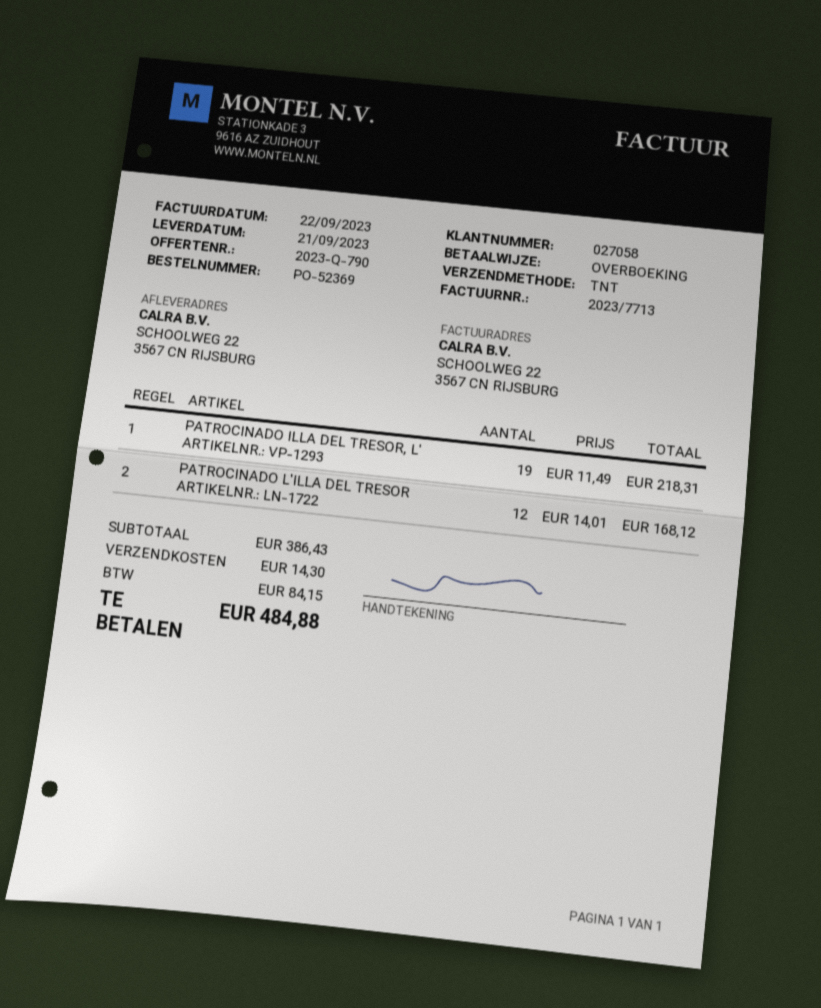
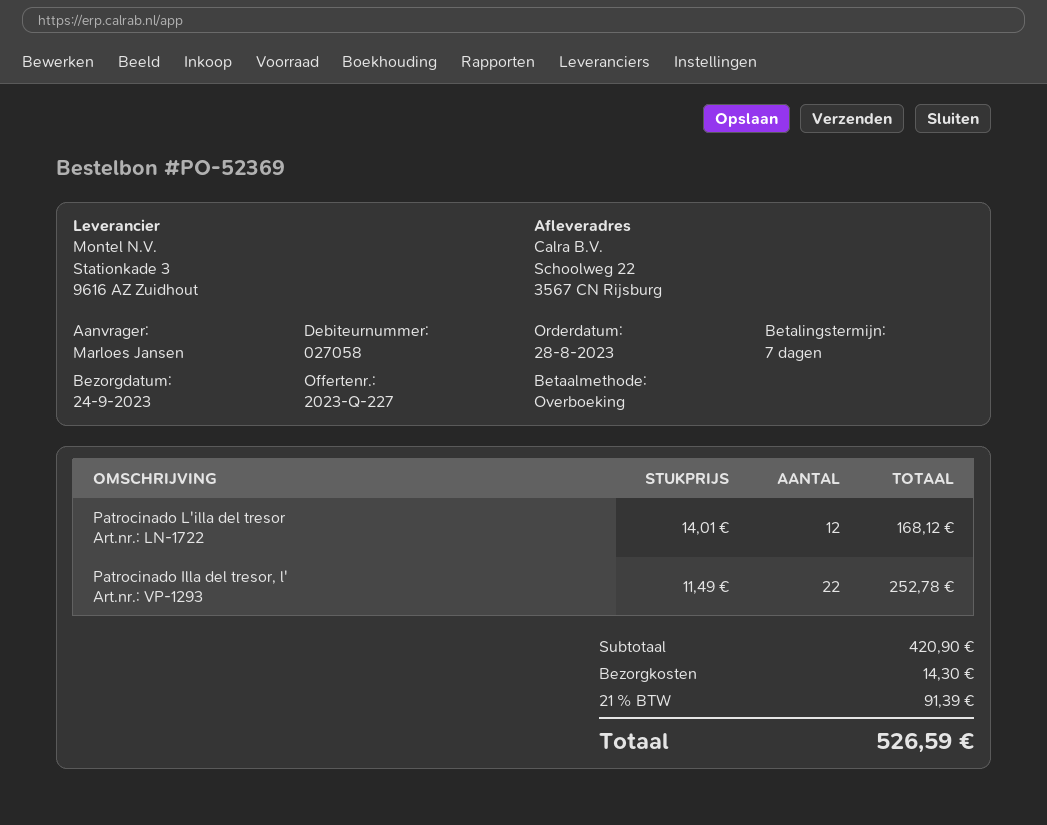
quote number: 2023-Q-790 -> 2023-Q-227
delivery date: 2023-09-21 -> 2023-09-24
PATROCINADO ILLA DEL TRESOR, L': 19 x 11.49 = 218.31 -> 22 x 11.49 = 252.78
subtotal: 386.43 -> 420.90
tax: 84.15 -> 91.39
total: 484.88 -> 526.59

